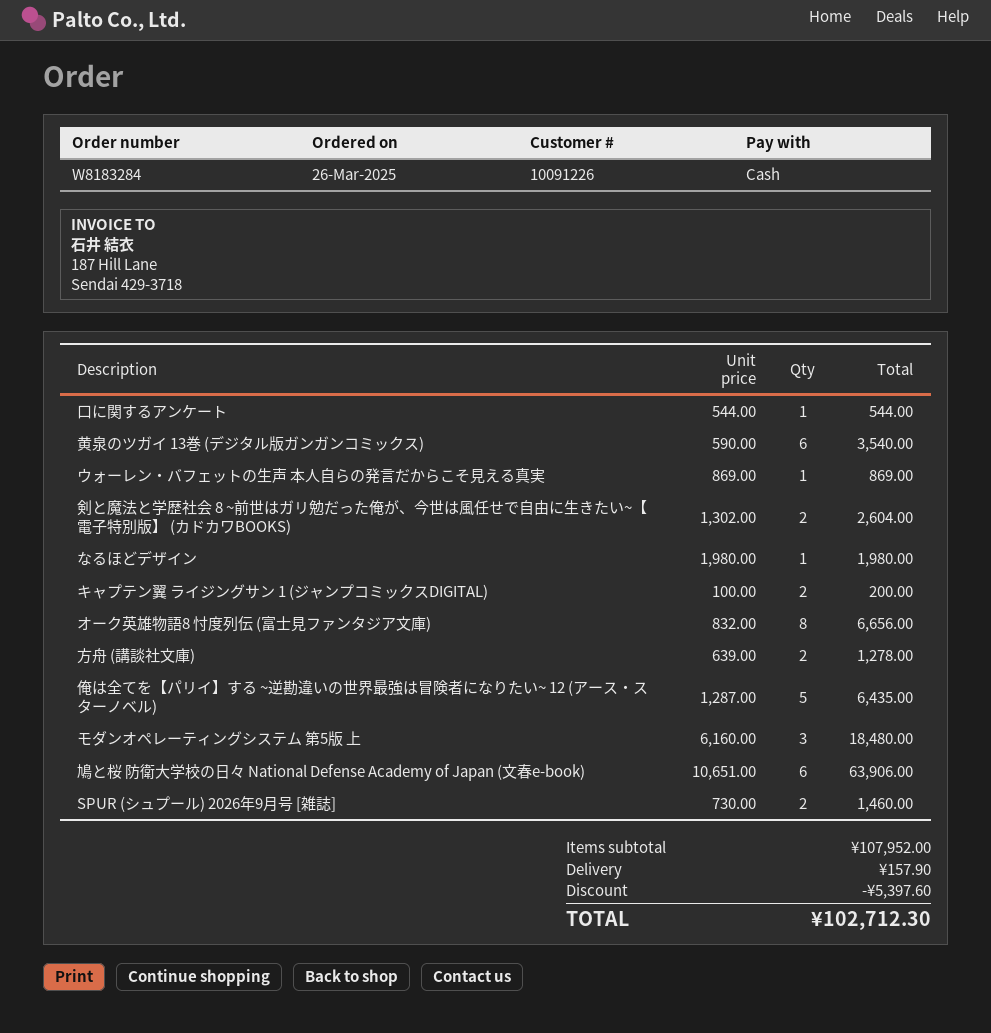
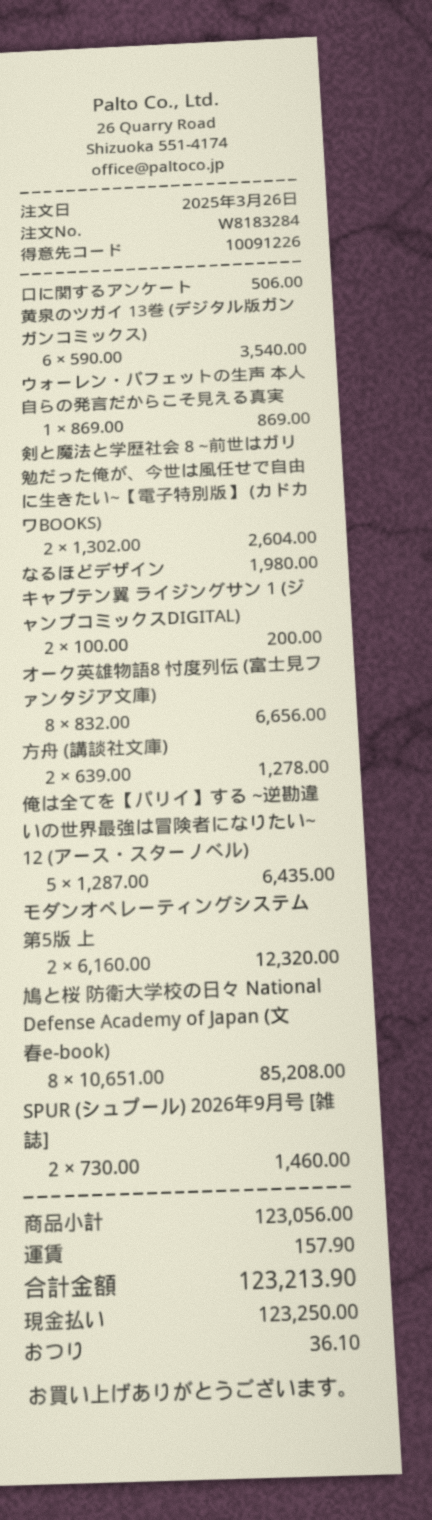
口に関するアンケート: 1 x 544.00 = 544.00 -> 1 x 506.00 = 506.00
モダンオペレーティングシステム 第5版 上: 3 x 6160.00 = 18480.00 -> 2 x 6160.00 = 12320.00
鳩と桜 防衛大学校の日々 National Defense Academy of Japan (文春e-book): 6 x 10651.00 = 63906.00 -> 8 x 10651.00 = 85208.00
subtotal: 107952.00 -> 123056.00
discount: 5397.60 -> none
total: 102712.30 -> 123213.90

